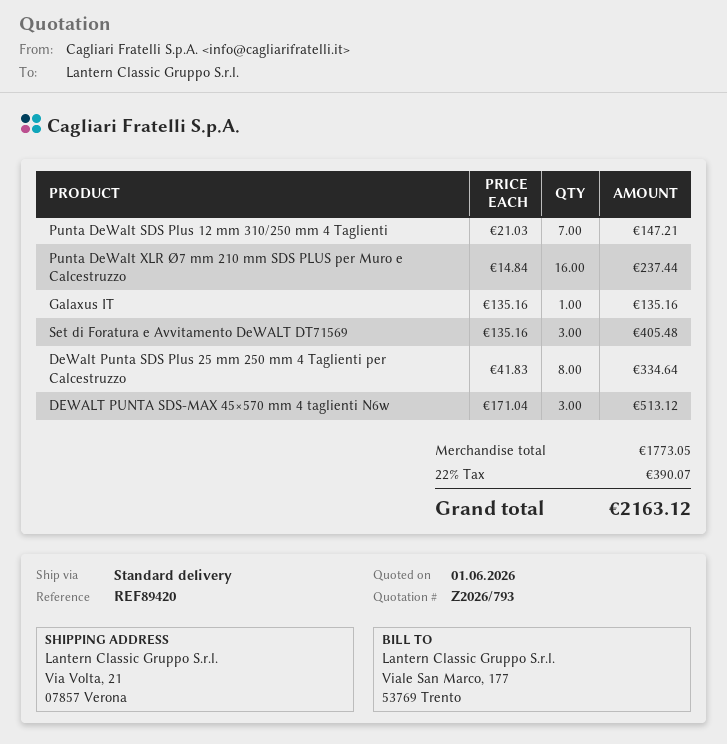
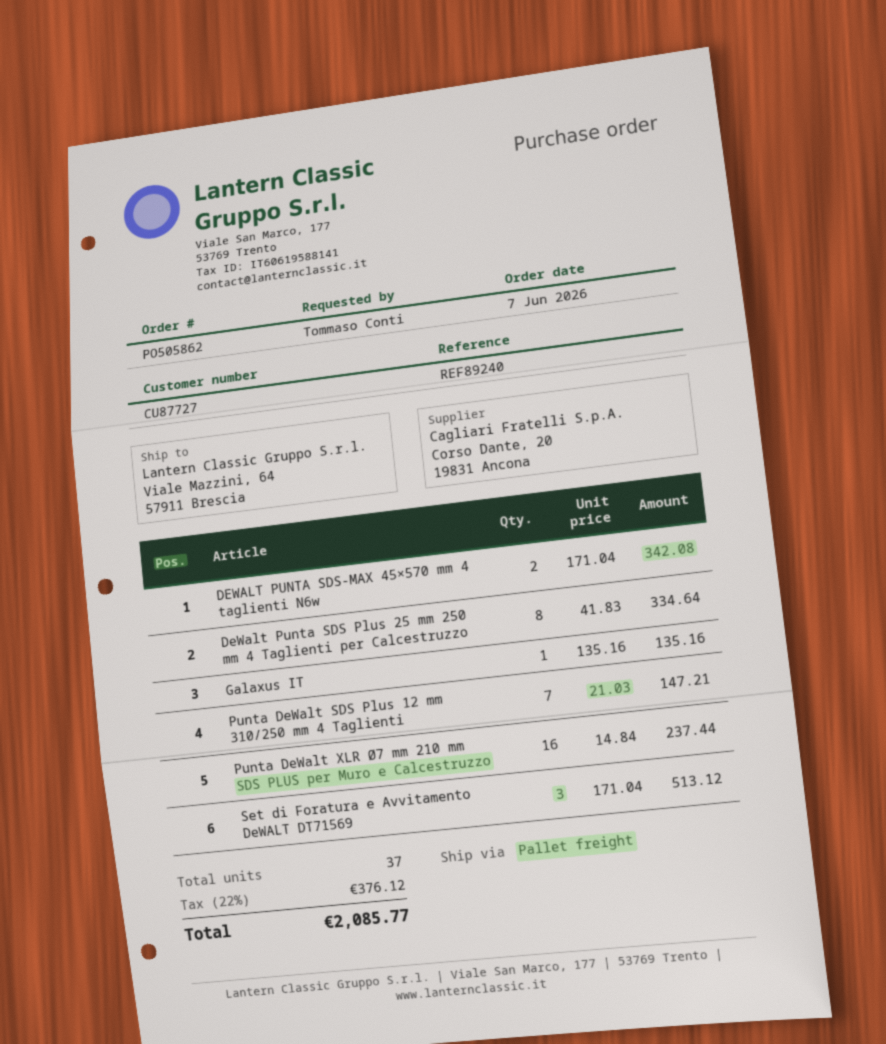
reference: REF89420 -> REF89240
shipping method: standard -> pallet freight
ship to: Via Volta, 21, 07857 Verona -> Viale Mazzini, 64, 57911 Brescia
Set di Foratura e Avvitamento DeWALT DT71569: 3 x 135.16 = 405.48 -> 3 x 171.04 = 513.12
DEWALT PUNTA SDS‑MAX 45×570 mm 4 taglienti N6w: 3 x 171.04 = 513.12 -> 2 x 171.04 = 342.08
tax: 22% = 390.07 -> 22% = 376.12
total: 2163.12 -> 2085.77

